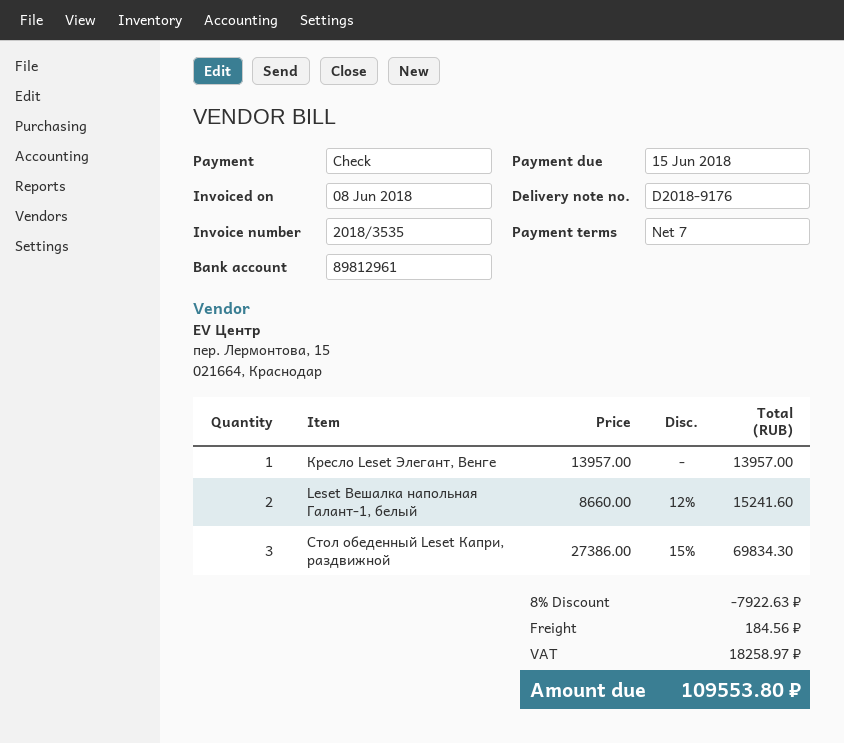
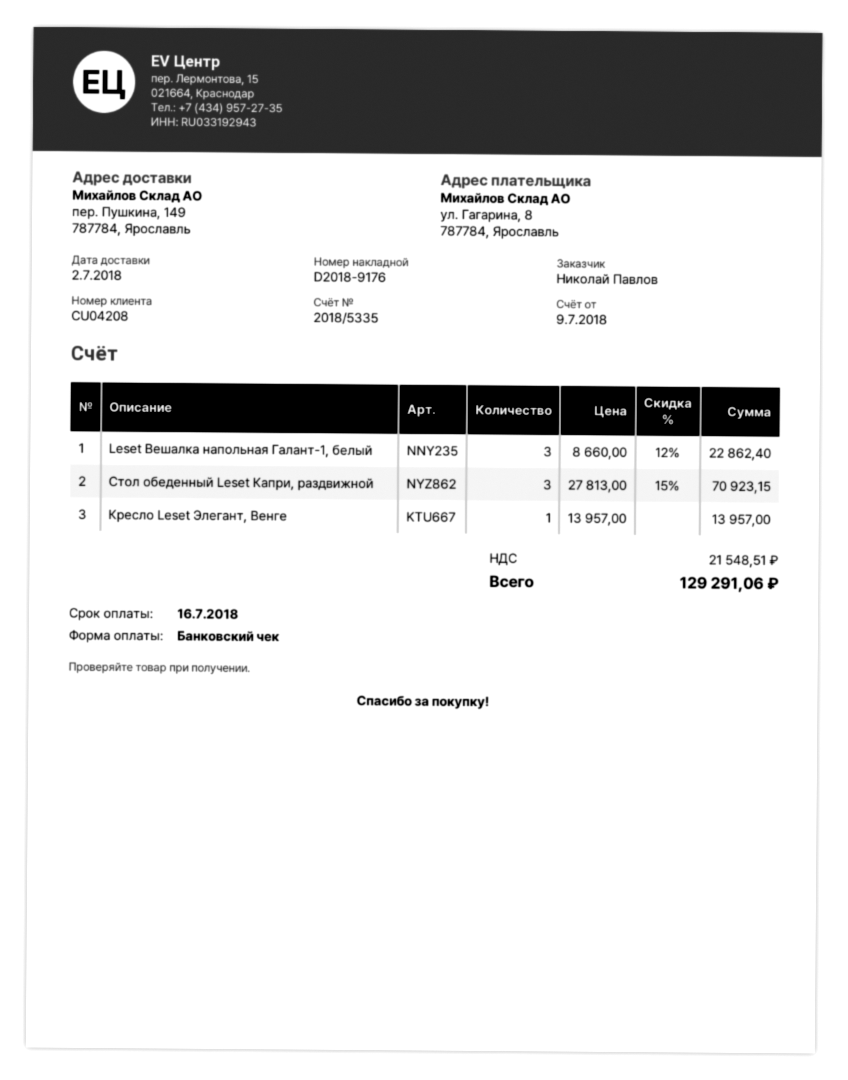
invoice number: 2018/3535 -> 2018/5335
invoice date: 2018-06-08 -> 2018-07-09
due date: 2018-06-15 -> 2018-07-16
Leset Вешалка напольная Галант-1, белый: 2 x 8660.00 - 12% = 15241.60 -> 3 x 8660.00 - 12% = 22862.40
Стол обеденный Leset Капри, раздвижной: 3 x 27386.00 - 15% = 69834.30 -> 3 x 27813.00 - 15% = 70923.15
discount: 8% = 7922.63 -> none
shipping: 184.56 -> none
tax: 18258.97 -> 21548.51
total: 109553.80 -> 129291.06

